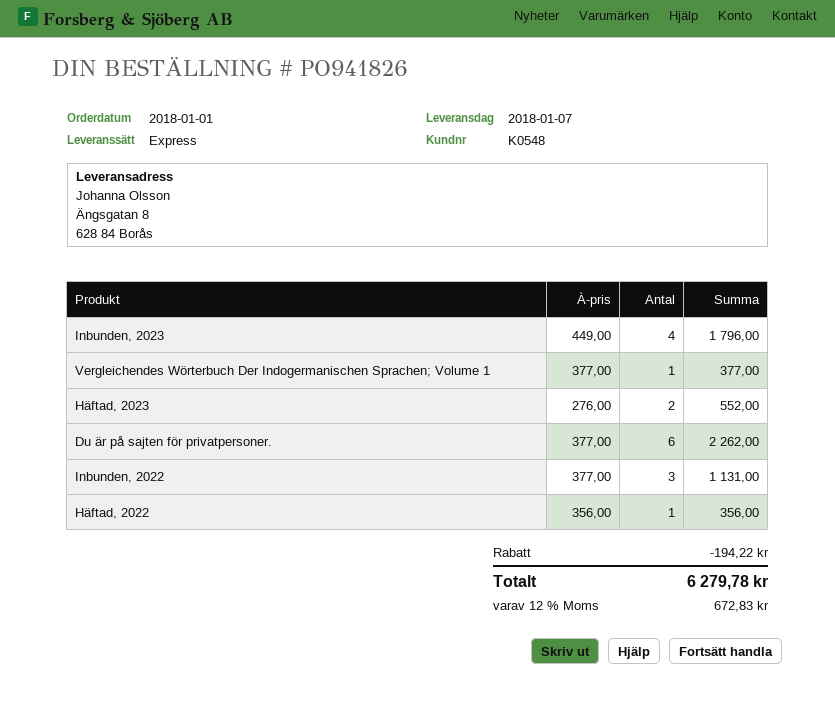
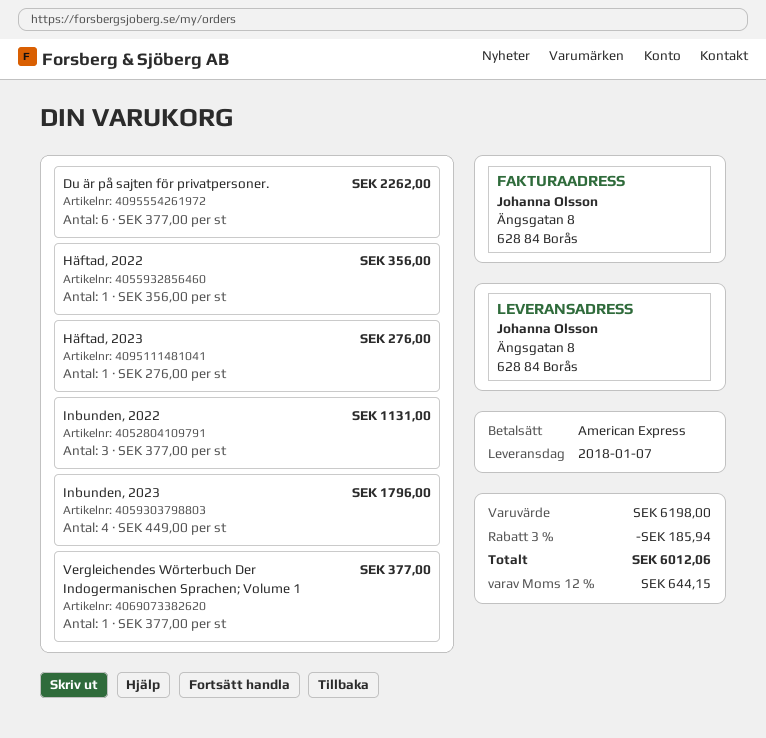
Häftad, 2023: 2 x 276.00 = 552.00 -> 1 x 276.00 = 276.00
discount: 194.22 -> 185.94
tax: 12% = 672.83 -> 12% = 644.15
total: 6279.78 -> 6012.06

